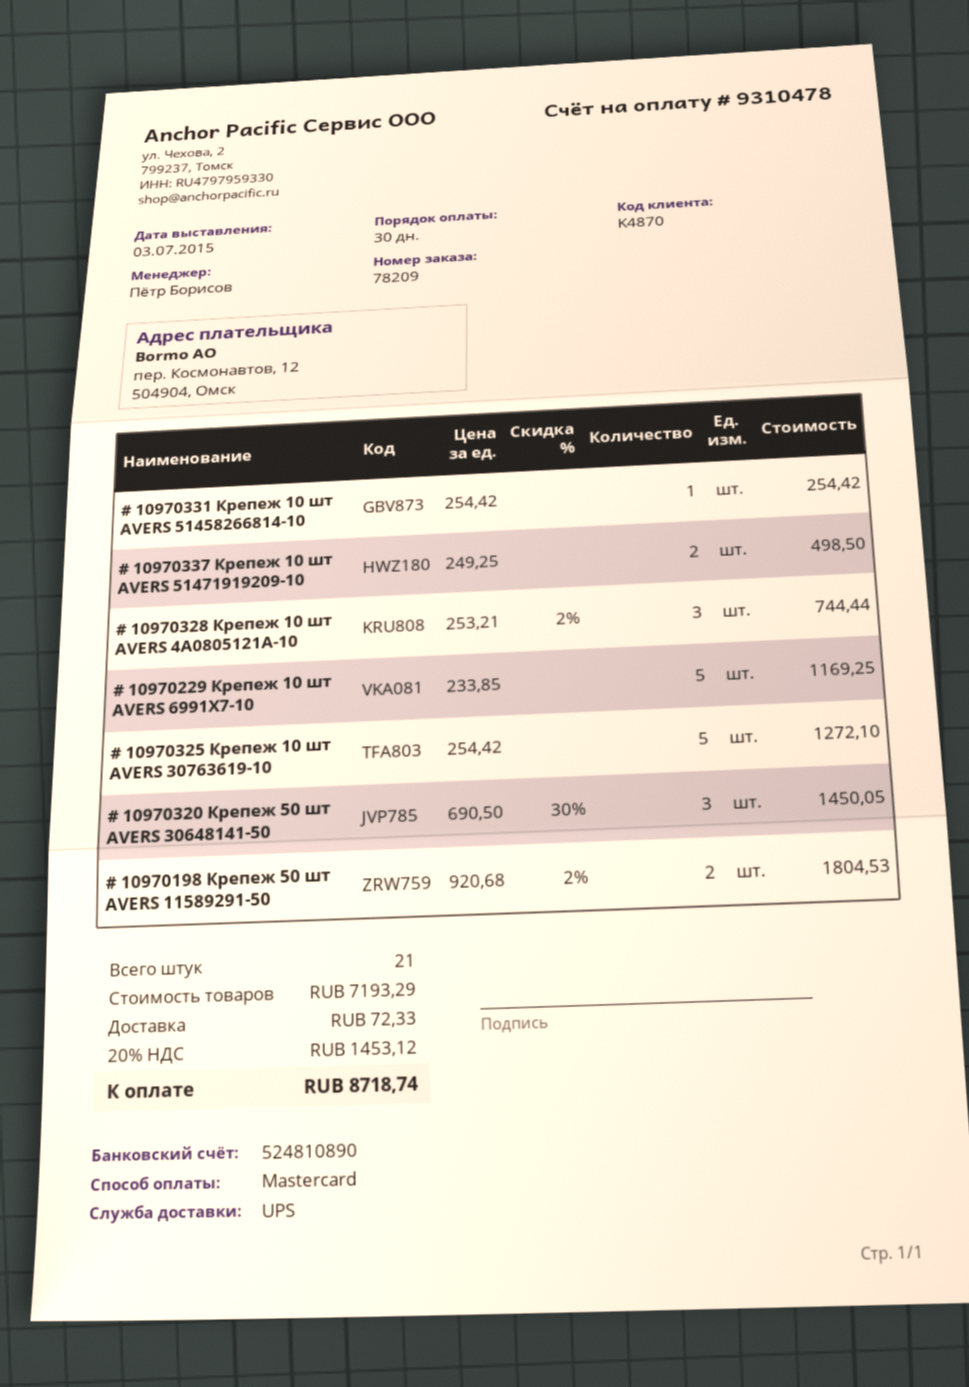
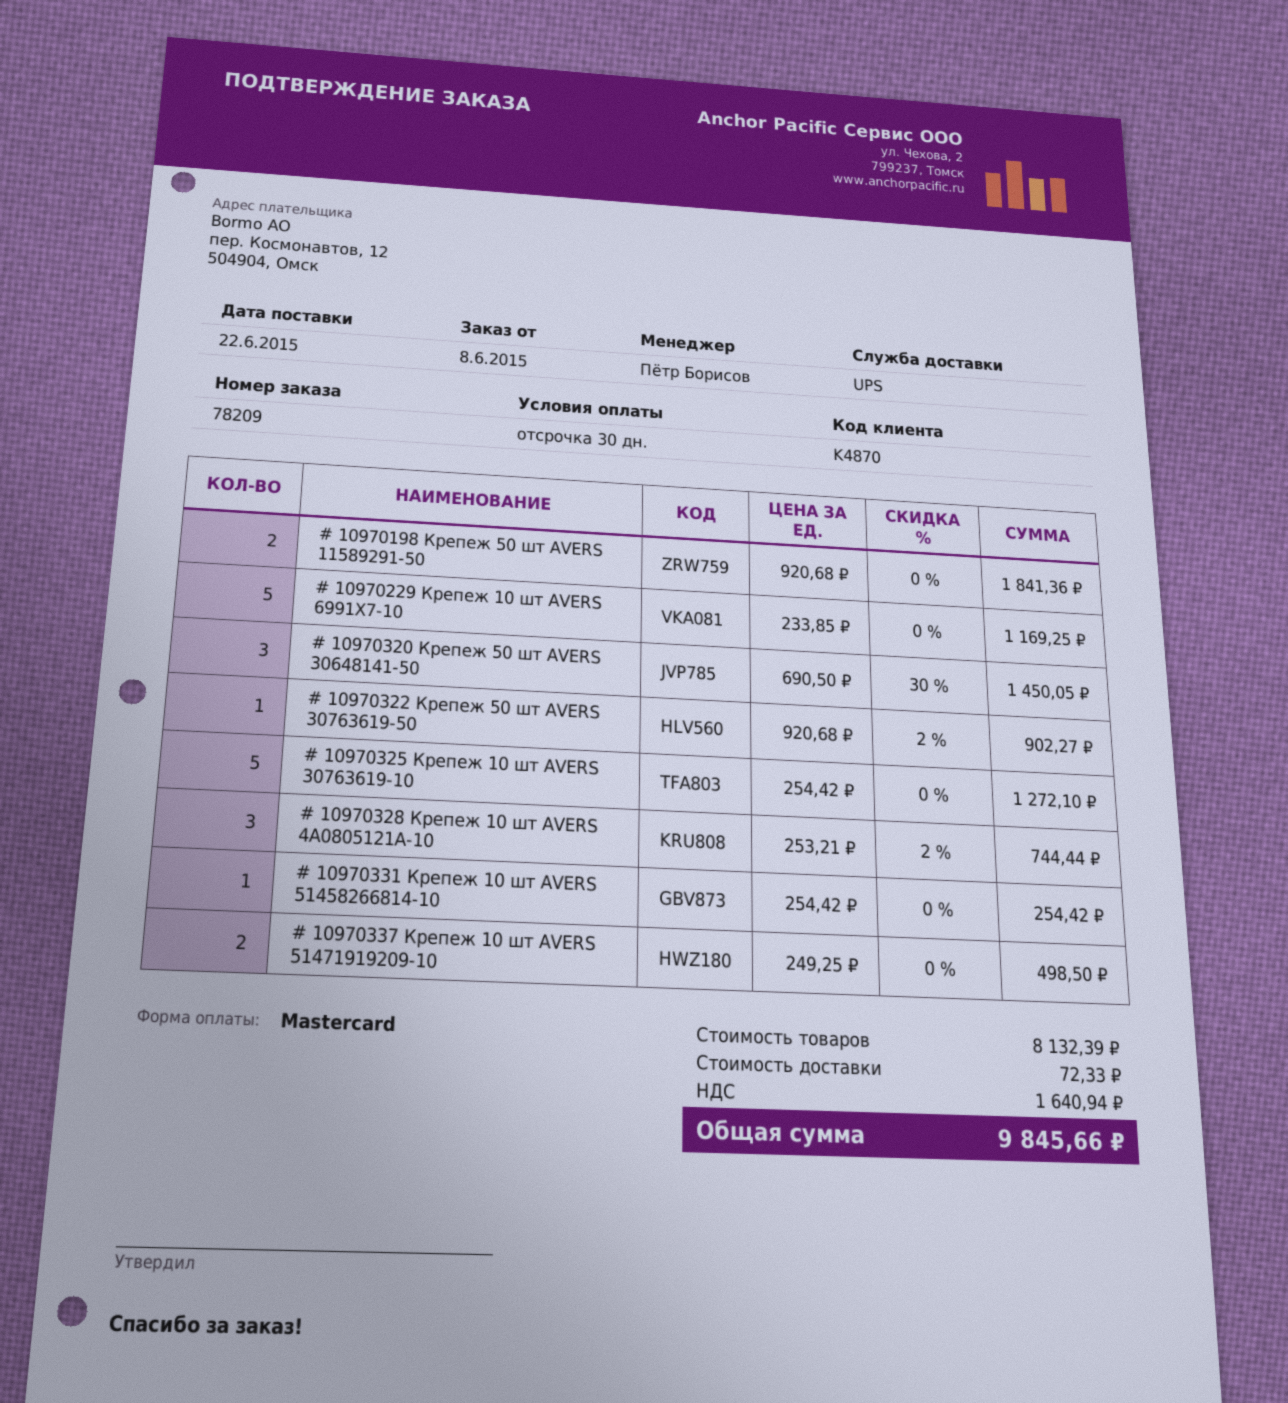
# 10970198 Крепеж 50 шт AVERS 11589291-50: 2 x 920.68 - 2% = 1804.53 -> 2 x 920.68 = 1841.36
# 10970322 Крепеж 50 шт AVERS 30763619-50: none -> 1 x 920.68 - 2% = 902.27
subtotal: 7193.29 -> 8132.39
tax: 1453.12 -> 1640.94
total: 8718.74 -> 9845.66

